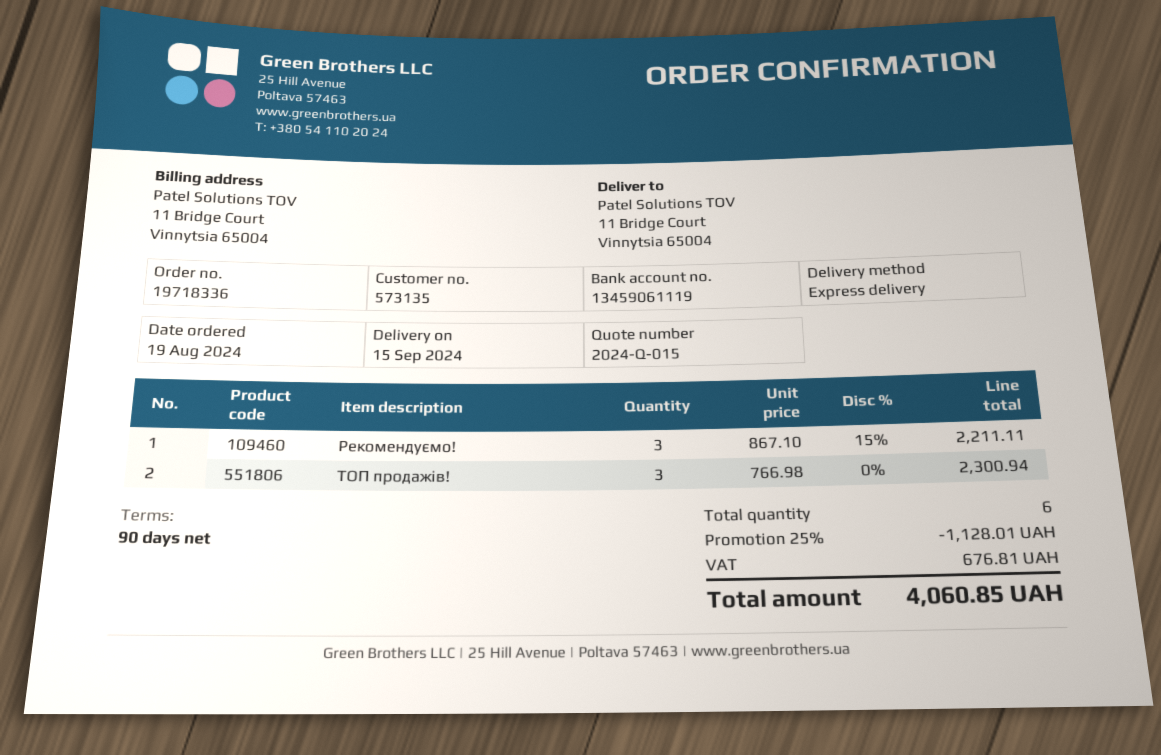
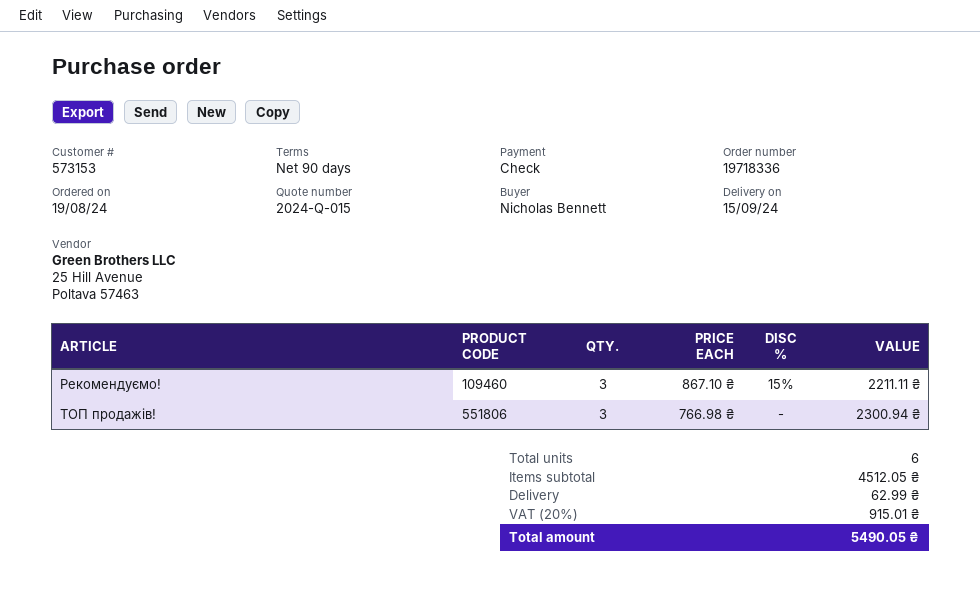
customer number: 573135 -> 573153
discount: 25% = 1128.01 -> none
shipping: none -> 62.99
tax: 676.81 -> 915.01
total: 4060.85 -> 5490.05

